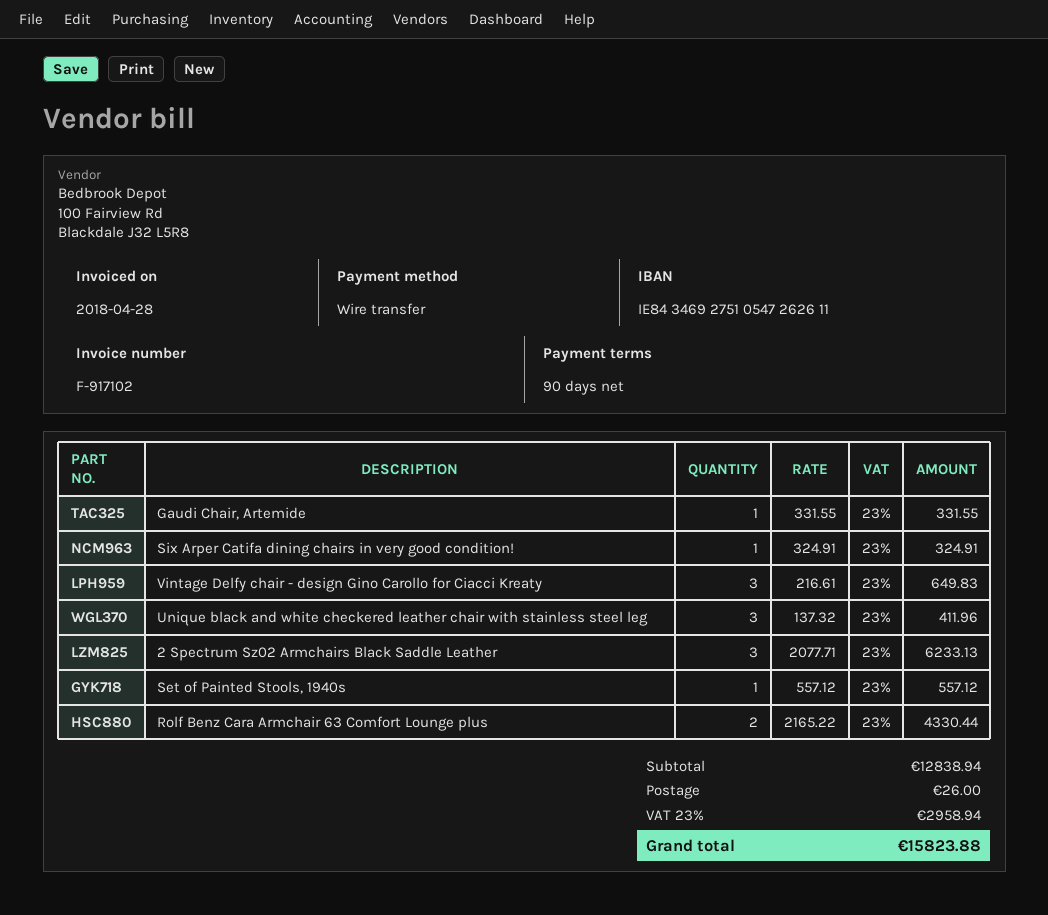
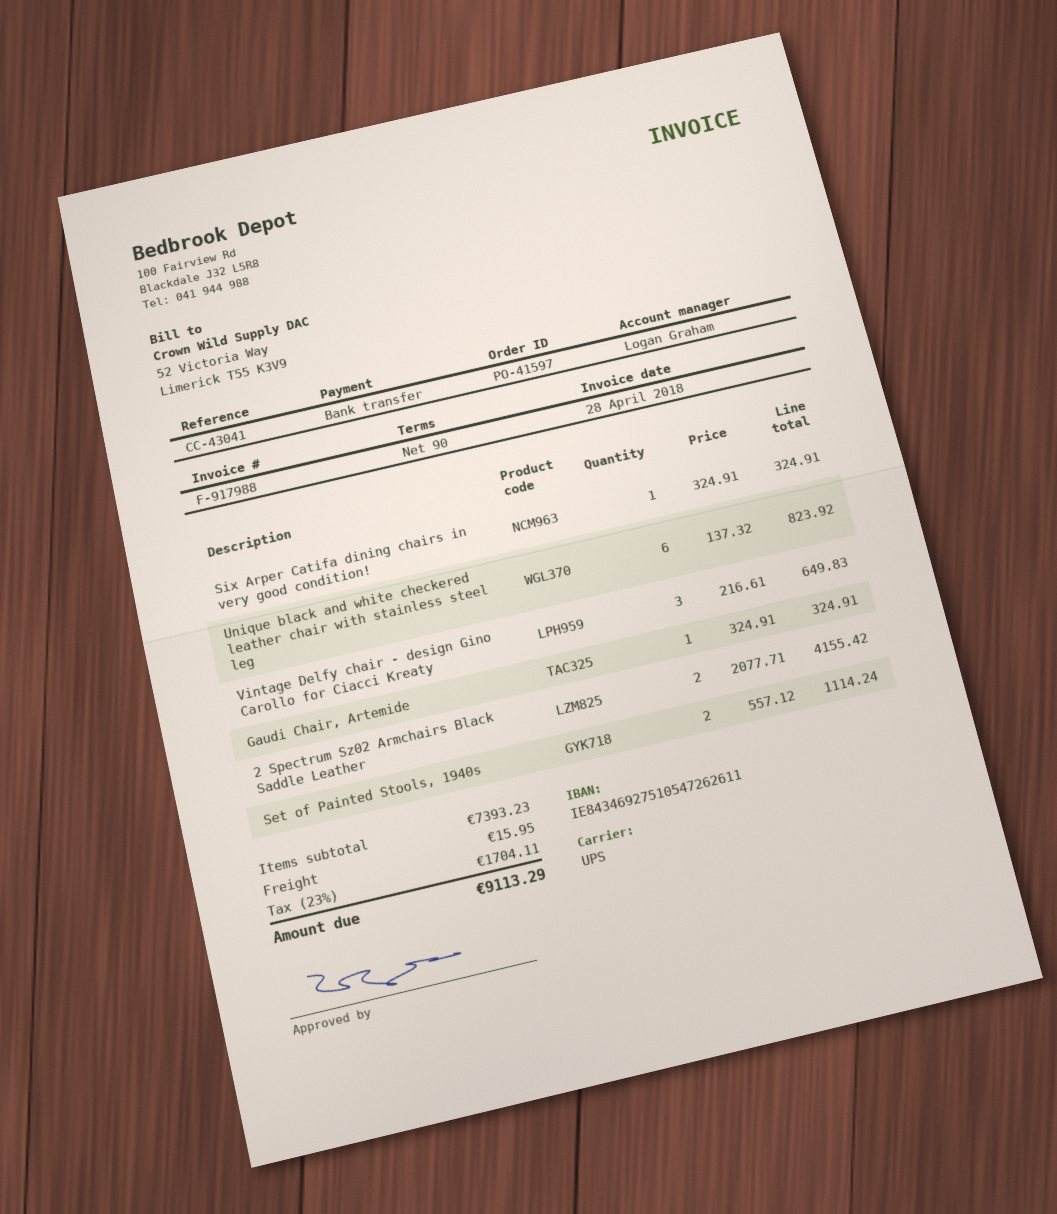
invoice number: F-917102 -> F-917988
Gaudi Chair, Artemide: 1 x 331.55 = 331.55 -> 1 x 324.91 = 324.91
Unique black and white checkered leather chair with stainless steel leg: 3 x 137.32 = 411.96 -> 6 x 137.32 = 823.92
2 Spectrum Sz02 Armchairs Black Saddle Leather: 3 x 2077.71 = 6233.13 -> 2 x 2077.71 = 4155.42
Set of Painted Stools, 1940s: 1 x 557.12 = 557.12 -> 2 x 557.12 = 1114.24
Rolf Benz Cara Armchair 63 Comfort Lounge plus: 2 x 2165.22 = 4330.44 -> none
subtotal: 12838.94 -> 7393.23
shipping: 26.00 -> 15.95
tax: 23% = 2958.94 -> 23% = 1704.11
total: 15823.88 -> 9113.29

